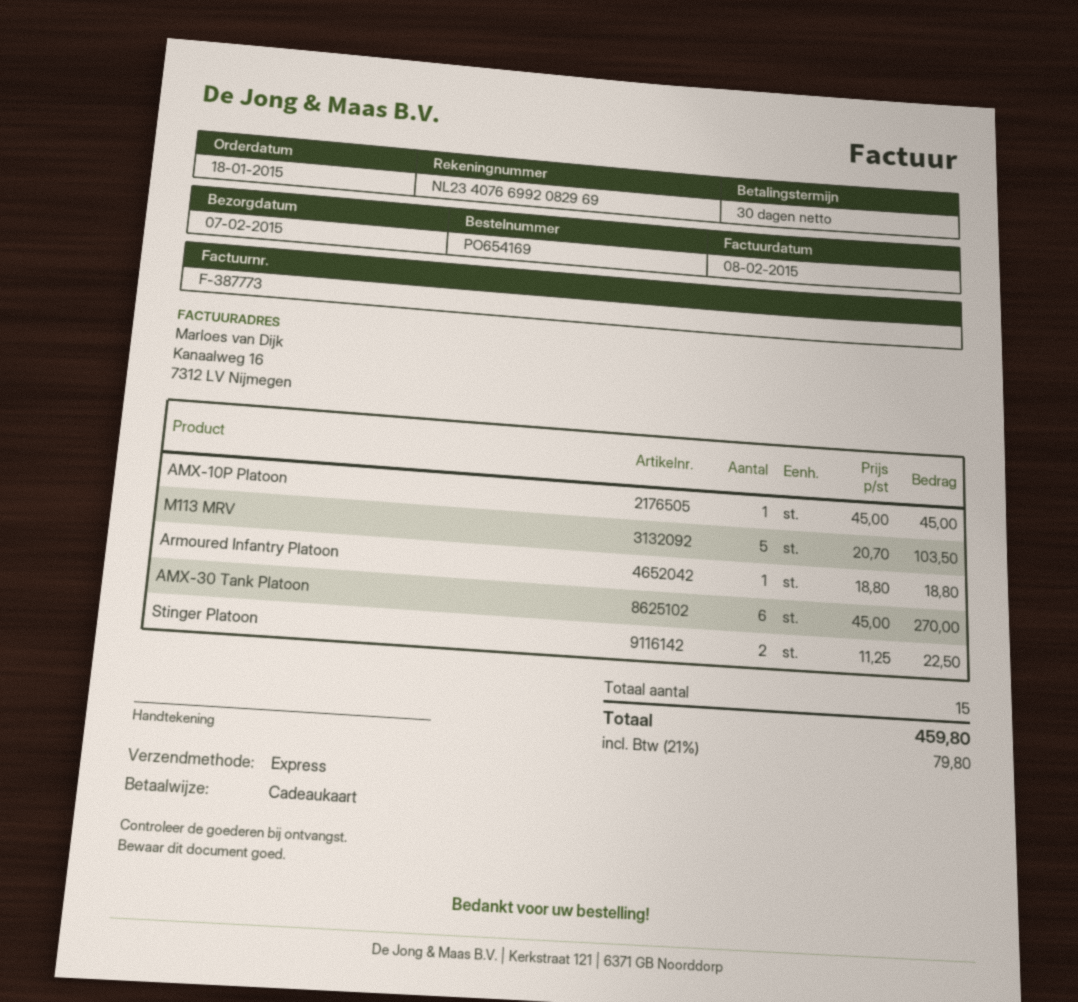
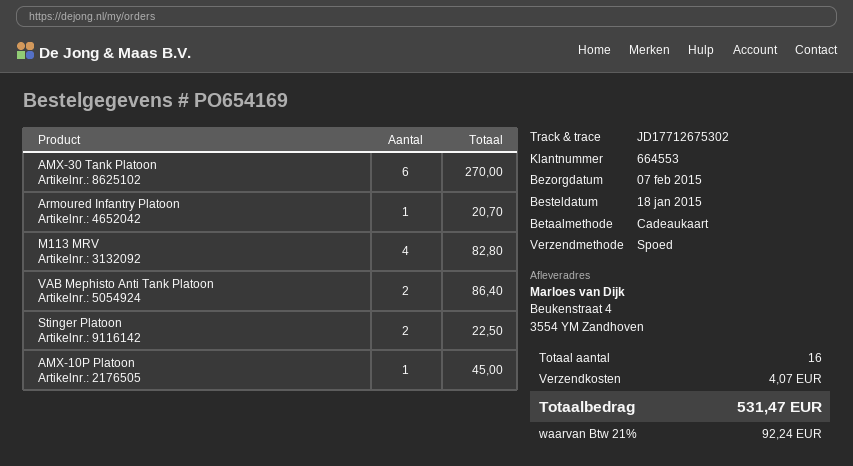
M113 MRV: 5 for 103.50 -> 4 for 82.80
Armoured Infantry Platoon: 1 for 18.80 -> 1 for 20.70
VAB Mephisto Anti Tank Platoon: none -> 2 for 86.40
total quantity: 15 -> 16
shipping: none -> 4.07
tax: 21% = 79.80 -> 21% = 92.24
total: 459.80 -> 531.47

